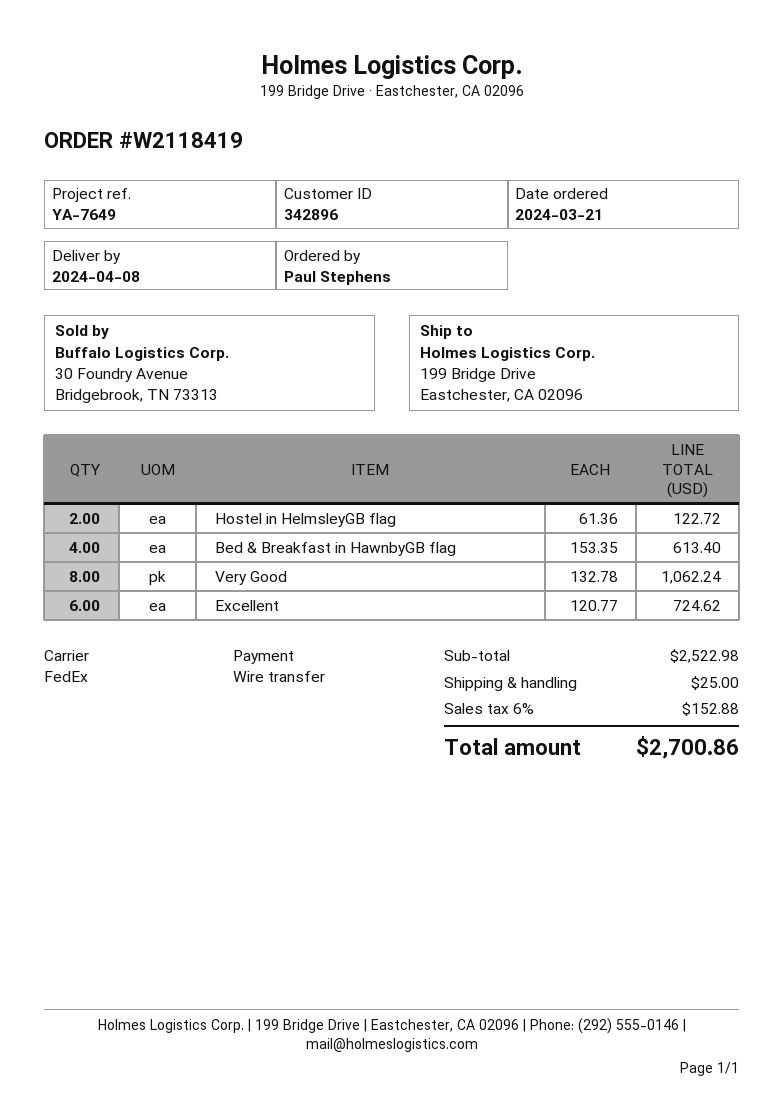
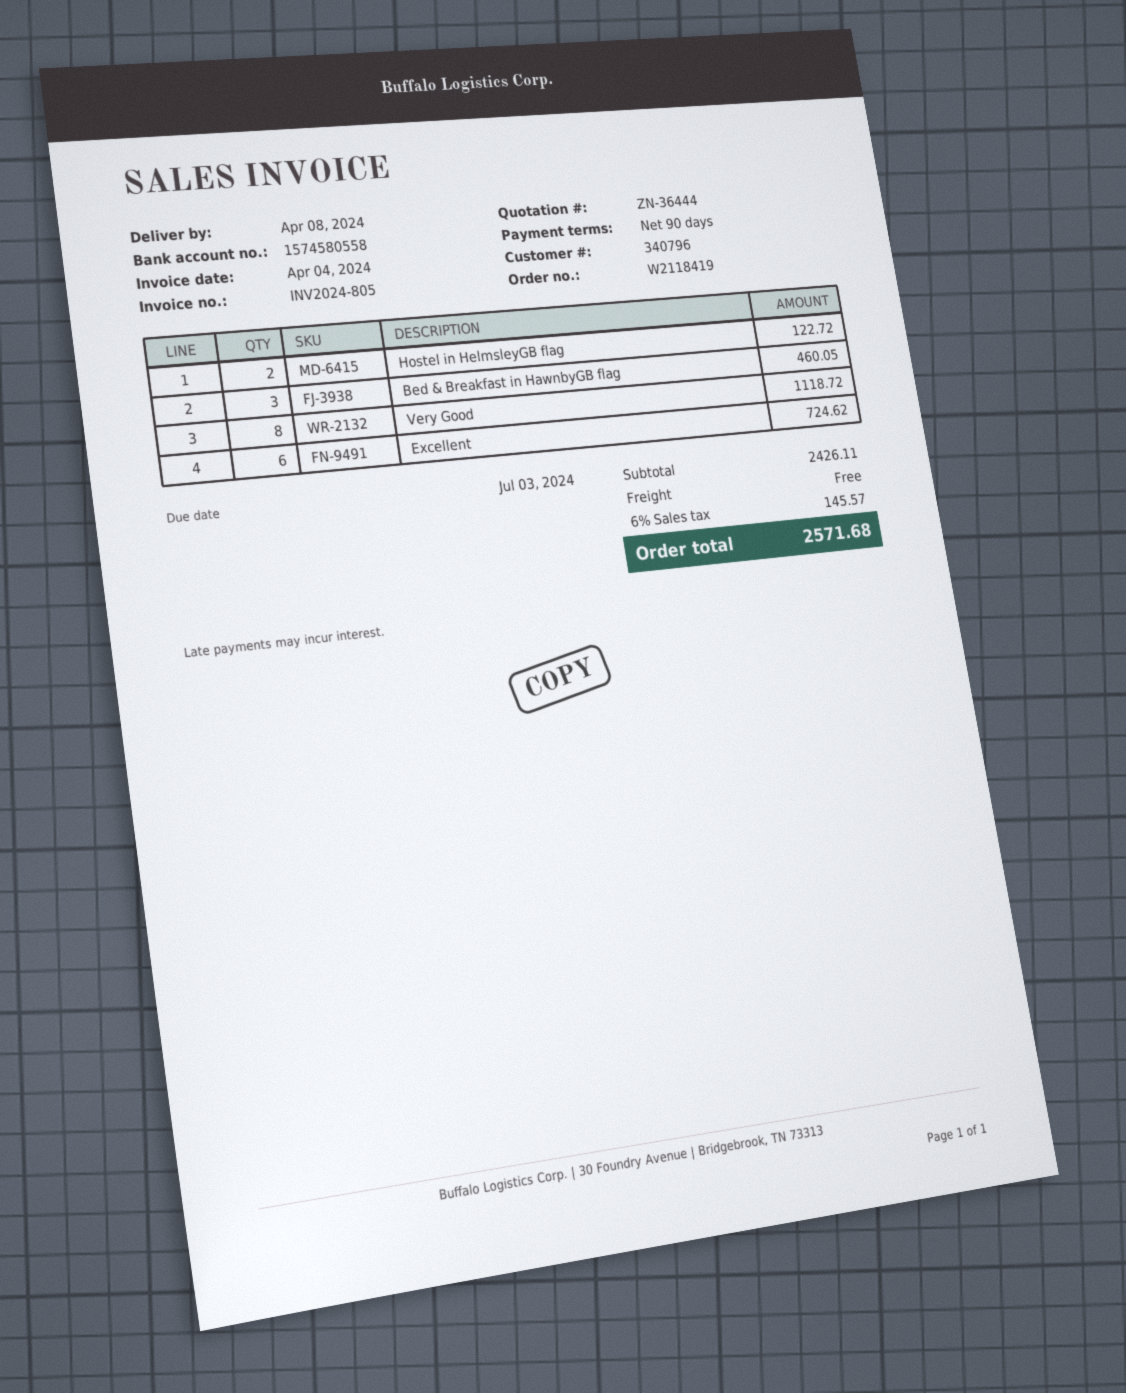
customer number: 342896 -> 340796
Bed & Breakfast in HawnbyGB flag: 4 for 613.40 -> 3 for 460.05
Very Good: 8 for 1062.24 -> 8 for 1118.72
subtotal: 2522.98 -> 2426.11
shipping: 25.00 -> 0.00
tax: 6% = 152.88 -> 6% = 145.57
total: 2700.86 -> 2571.68

